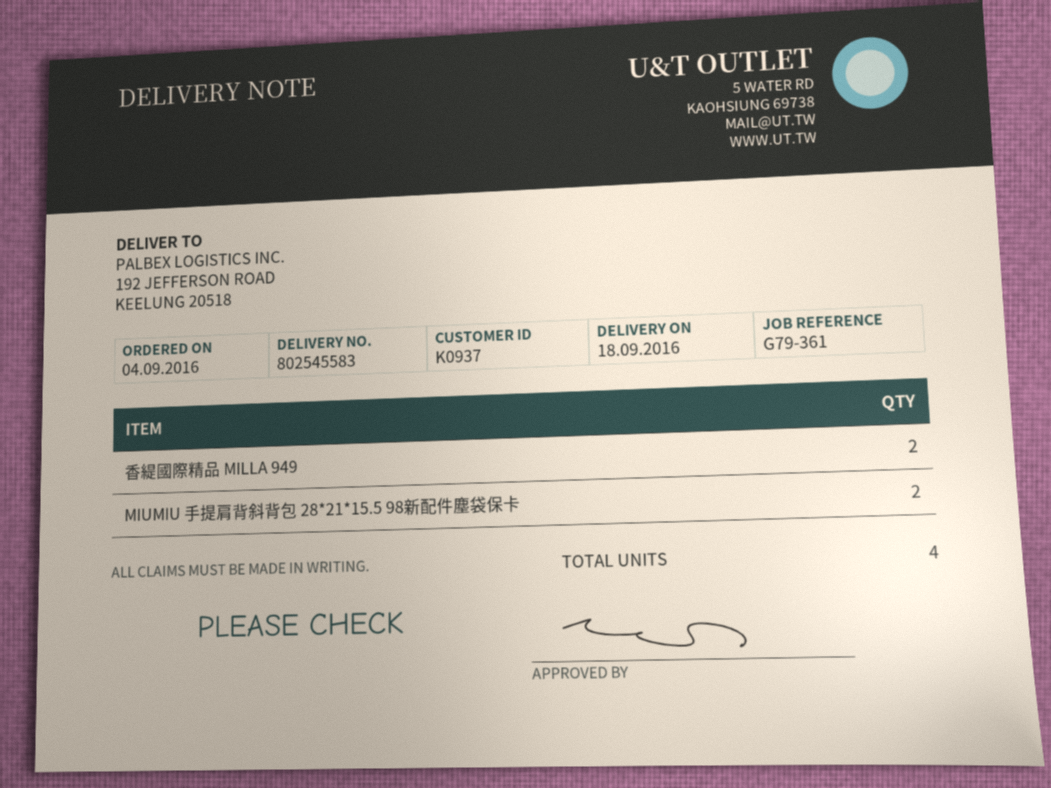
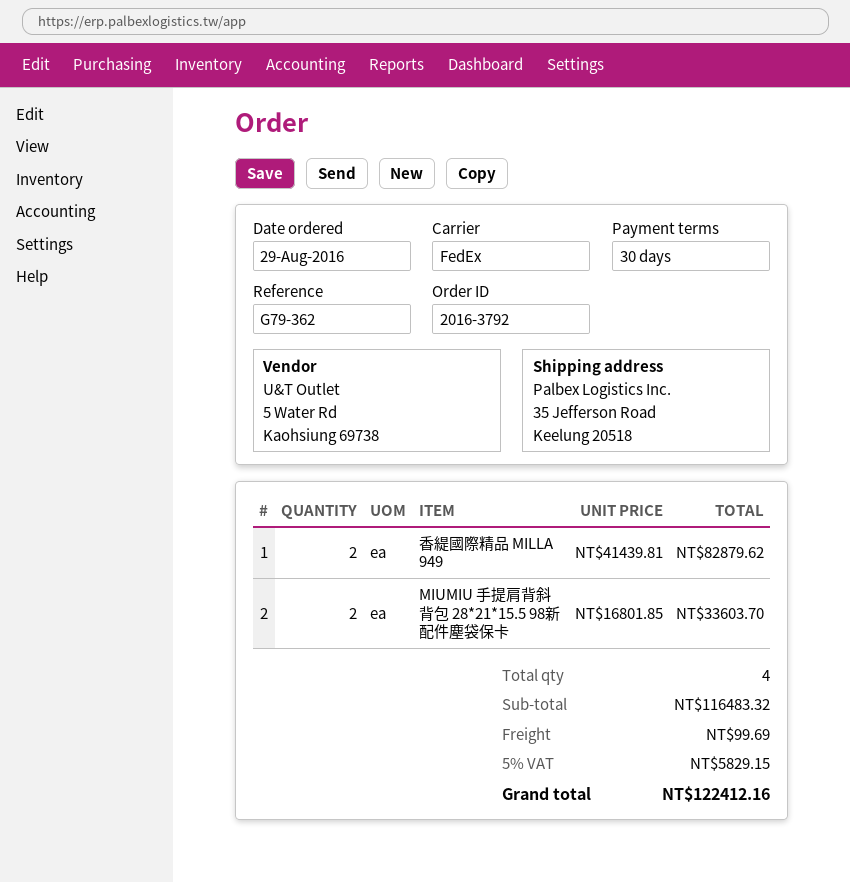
order date: 2016-09-04 -> 2016-08-29
reference: G79-361 -> G79-362
ship to: 192 JEFFERSON ROAD, KEELUNG 20518 -> 35 Jefferson Road, Keelung 20518

